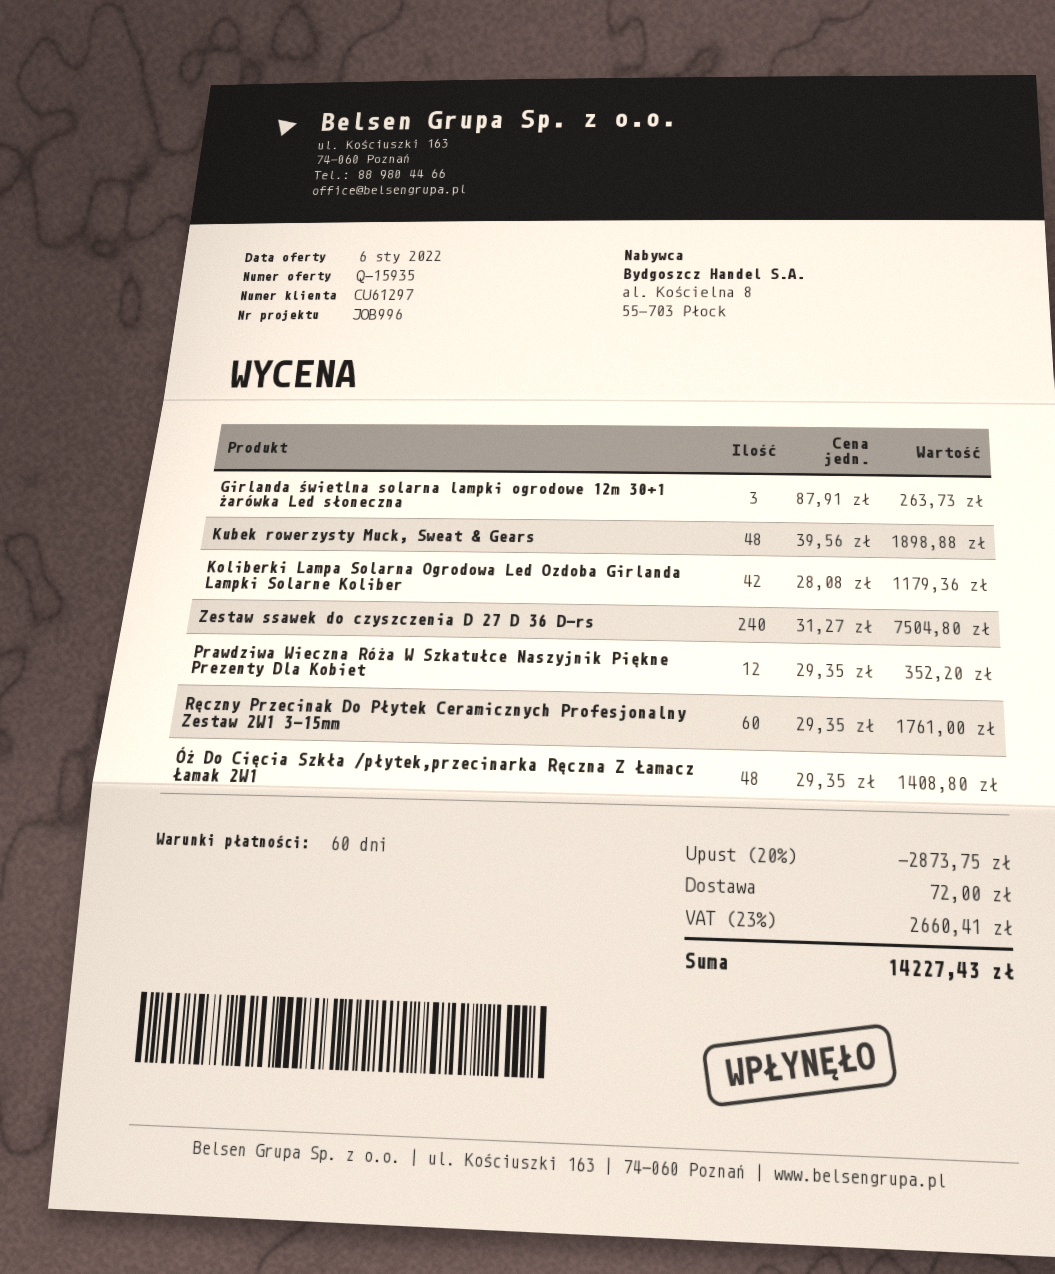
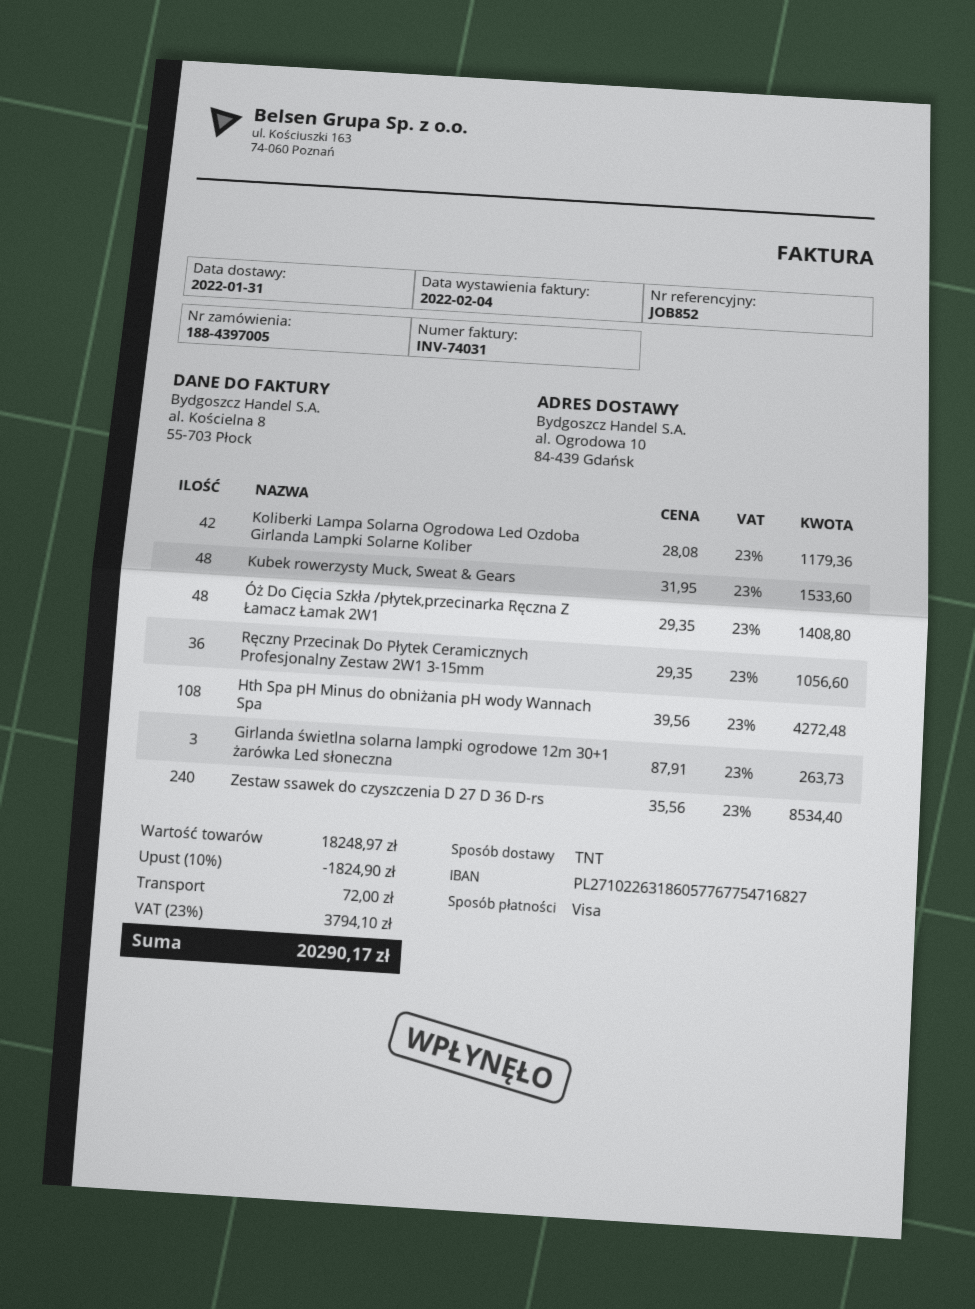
reference: JOB996 -> JOB852
Kubek rowerzysty Muck, Sweat & Gears: 48 x 39.56 = 1898.88 -> 48 x 31.95 = 1533.60
Zestaw ssawek do czyszczenia D 27 D 36 D-rs: 240 x 31.27 = 7504.80 -> 240 x 35.56 = 8534.40
Prawdziwa Wieczna Róża W Szkatułce Naszyjnik Piękne Prezenty Dla Kobiet: 12 x 29.35 = 352.20 -> none
Ręczny Przecinak Do Płytek Ceramicznych Profesjonalny Zestaw 2W1 3-15mm: 60 x 29.35 = 1761.00 -> 36 x 29.35 = 1056.60
Hth Spa pH Minus do obniżania pH wody Wannach Spa: none -> 108 x 39.56 = 4272.48
discount: 20% = 2873.75 -> 10% = 1824.90
tax: 23% = 2660.41 -> 23% = 3794.10
total: 14227.43 -> 20290.17

